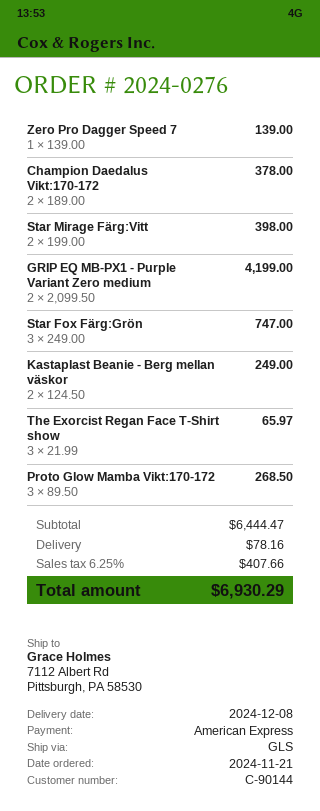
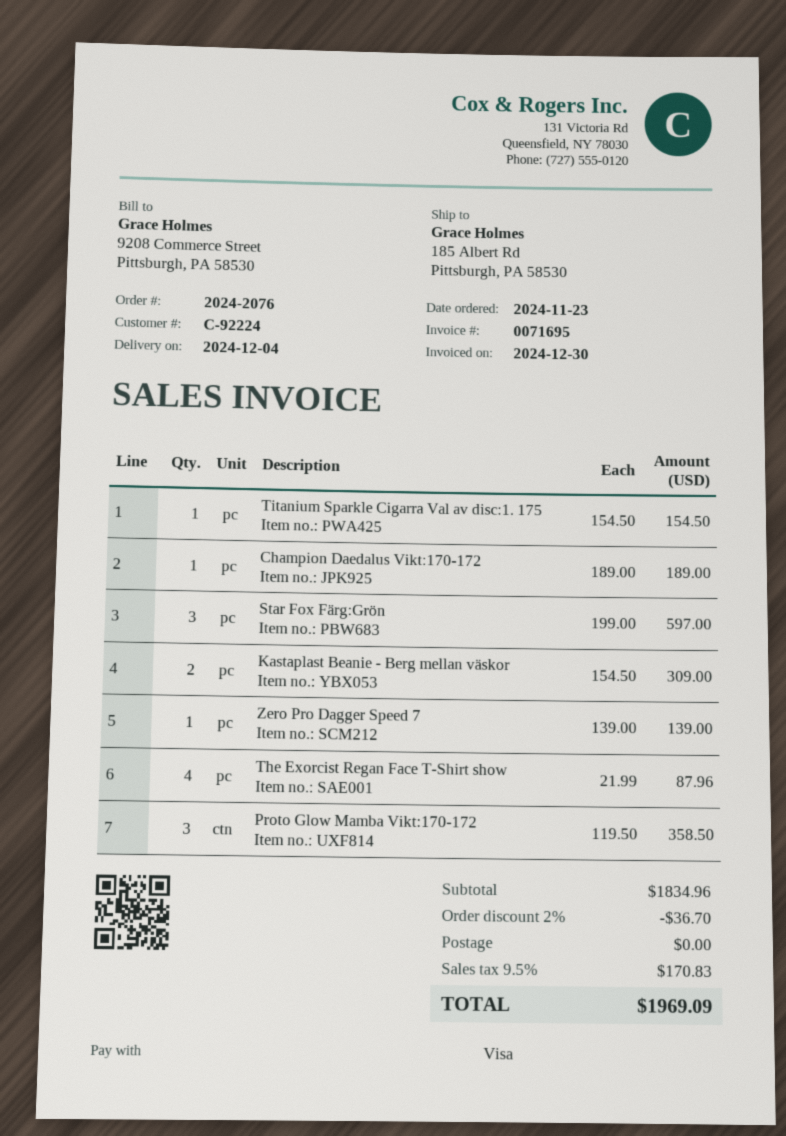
order number: 2024-0276 -> 2024-2076
order date: 2024-11-21 -> 2024-11-23
delivery date: 2024-12-08 -> 2024-12-04
customer number: C-90144 -> C-92224
payment method: American Express -> Visa
ship to: 7112 Albert Rd, Pittsburgh, PA 58530 -> 185 Albert Rd, Pittsburgh, PA 58530
Champion Daedalus Vikt:170-172: 2 x 189.00 = 378.00 -> 1 x 189.00 = 189.00
Star Mirage Färg:Vitt: 2 x 199.00 = 398.00 -> none
GRIP EQ MB-PX1 - Purple Variant Zero medium: 2 x 2099.50 = 4199.00 -> none
Star Fox Färg:Grön: 3 x 249.00 = 747.00 -> 3 x 199.00 = 597.00
Kastaplast Beanie - Berg mellan väskor: 2 x 124.50 = 249.00 -> 2 x 154.50 = 309.00
The Exorcist Regan Face T-Shirt show: 3 x 21.99 = 65.97 -> 4 x 21.99 = 87.96
Proto Glow Mamba Vikt:170-172: 3 x 89.50 = 268.50 -> 3 x 119.50 = 358.50
Titanium Sparkle Cigarra Val av disc:1. 175: none -> 1 x 154.50 = 154.50
subtotal: 6444.47 -> 1834.96
discount: none -> 2% = 36.70
shipping: 78.16 -> 0.00
tax: 6.25% = 407.66 -> 9.5% = 170.83
total: 6930.29 -> 1969.09

